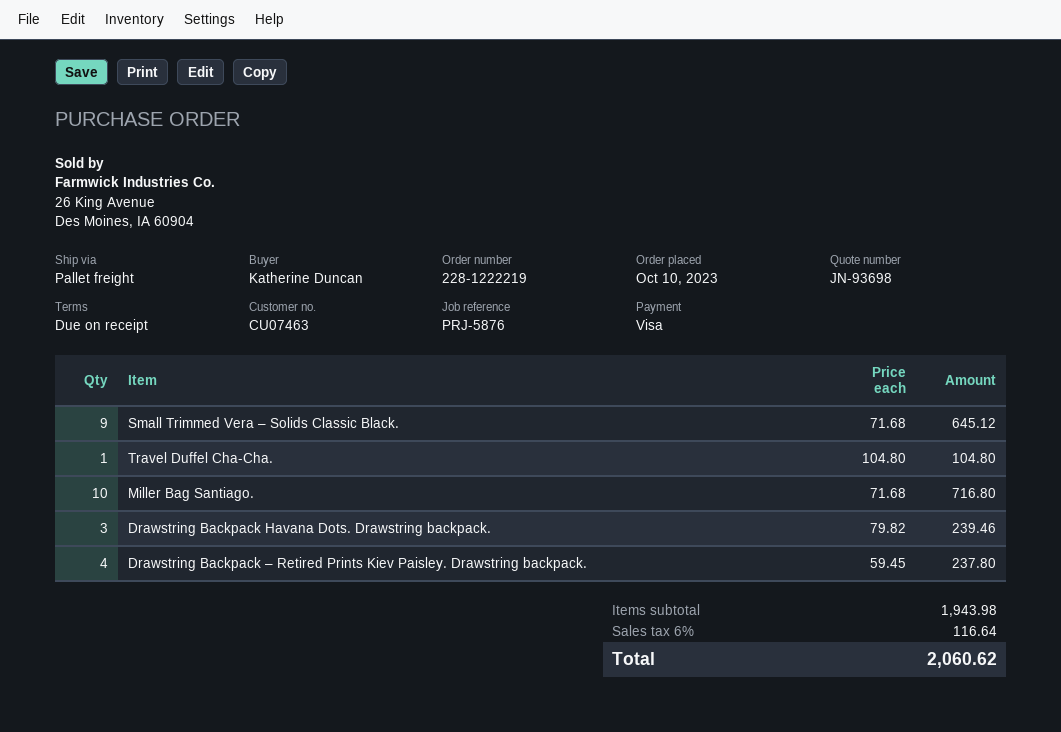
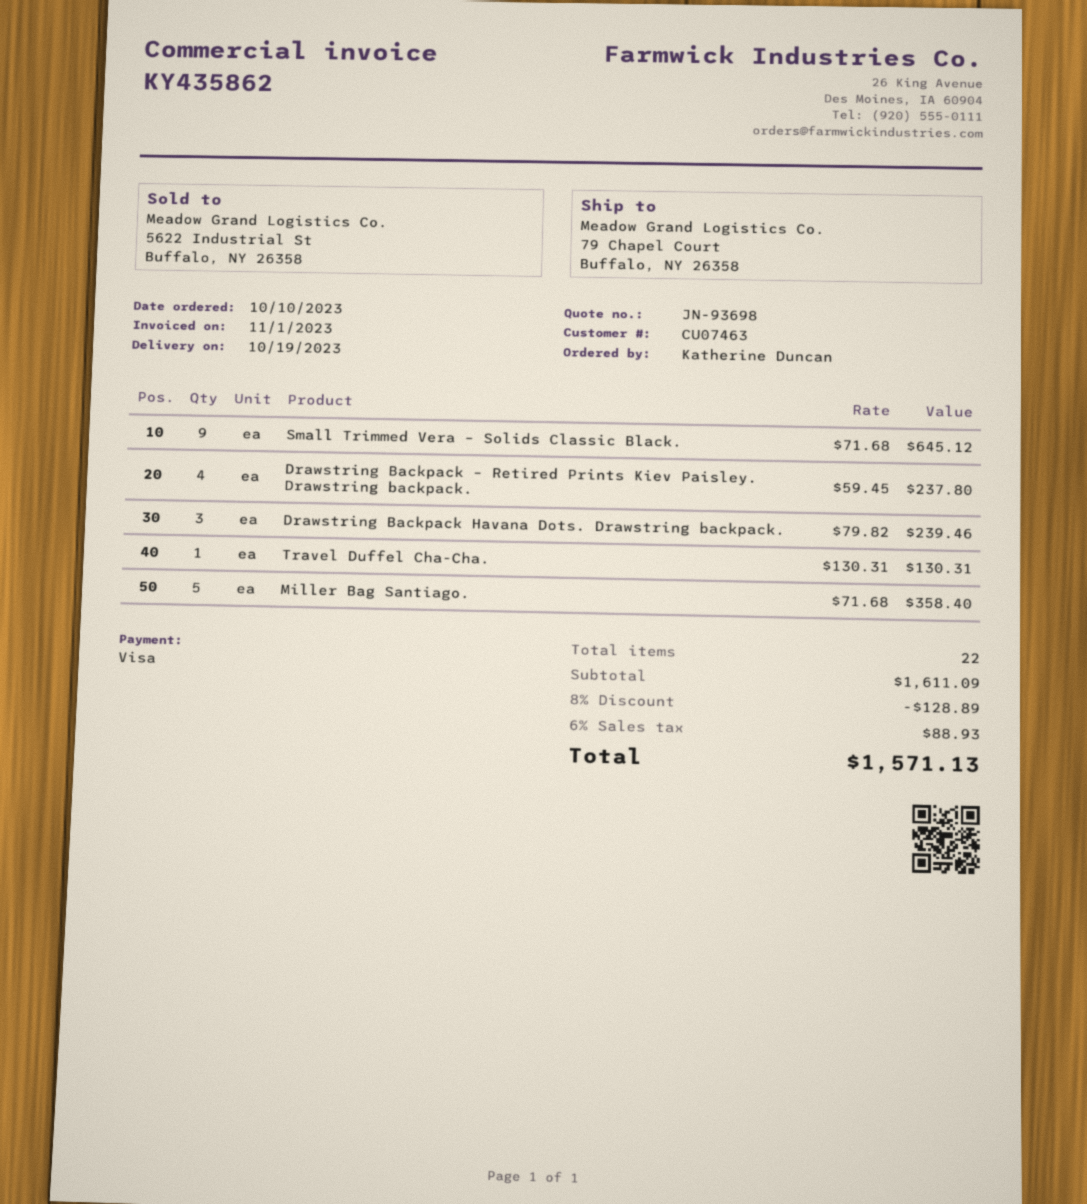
Travel Duffel Cha-Cha.: 1 x 104.80 = 104.80 -> 1 x 130.31 = 130.31
Miller Bag Santiago.: 10 x 71.68 = 716.80 -> 5 x 71.68 = 358.40
subtotal: 1943.98 -> 1611.09
discount: none -> 8% = 128.89
tax: 6% = 116.64 -> 6% = 88.93
total: 2060.62 -> 1571.13

